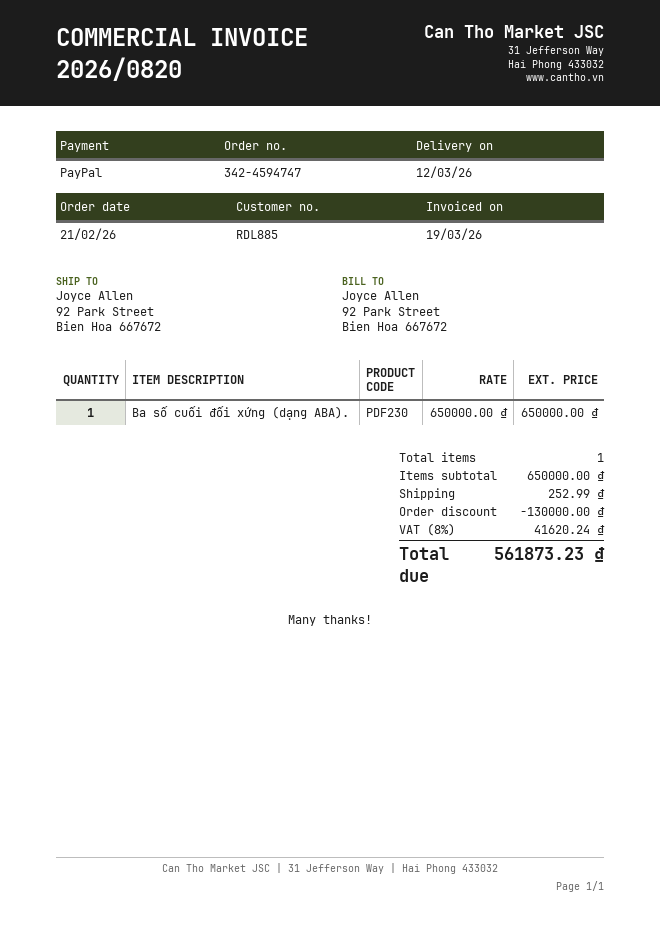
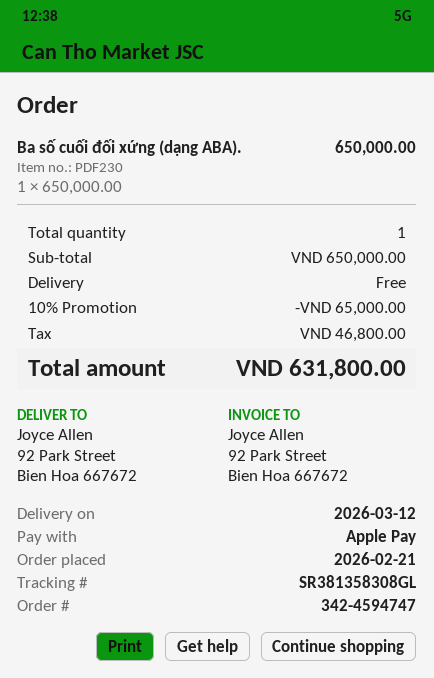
payment method: PayPal -> Apple Pay
discount: 130000.00 -> 65000.00
shipping: 252.99 -> 0.00
tax: 41620.24 -> 46800.00
total: 561873.23 -> 631800.00

